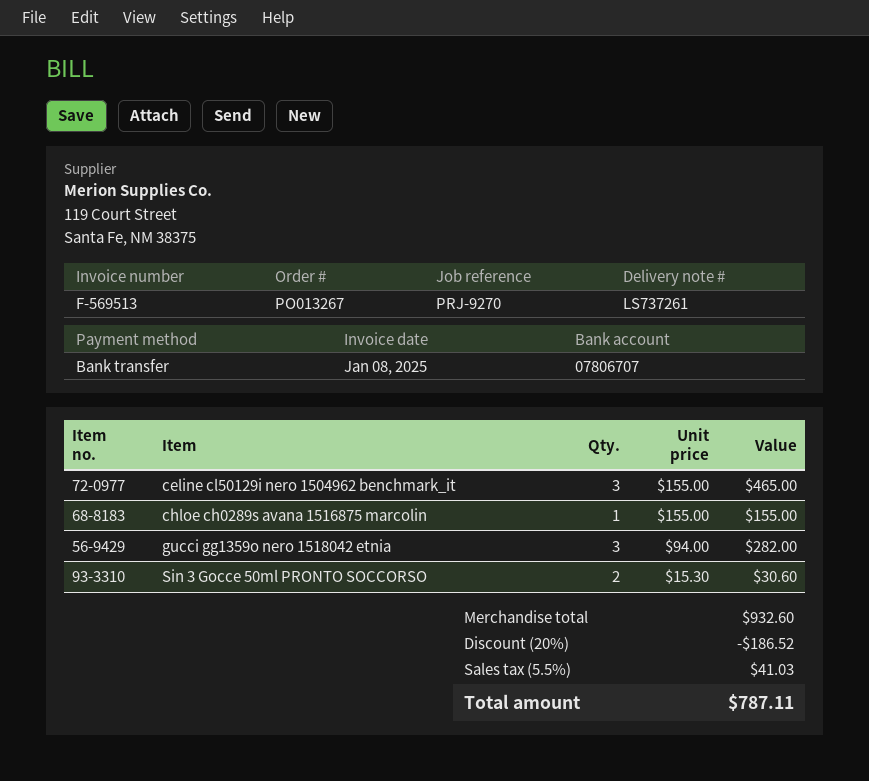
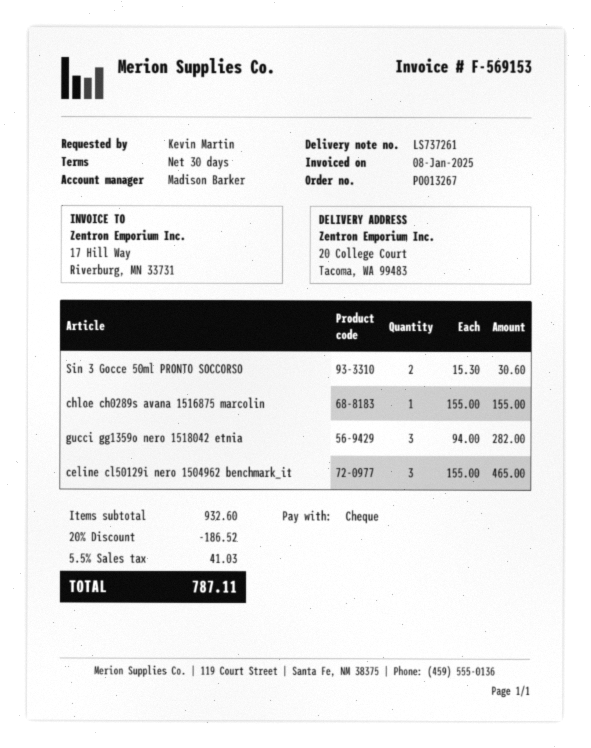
invoice number: F-569513 -> F-569153
payment method: bank transfer -> cheque

